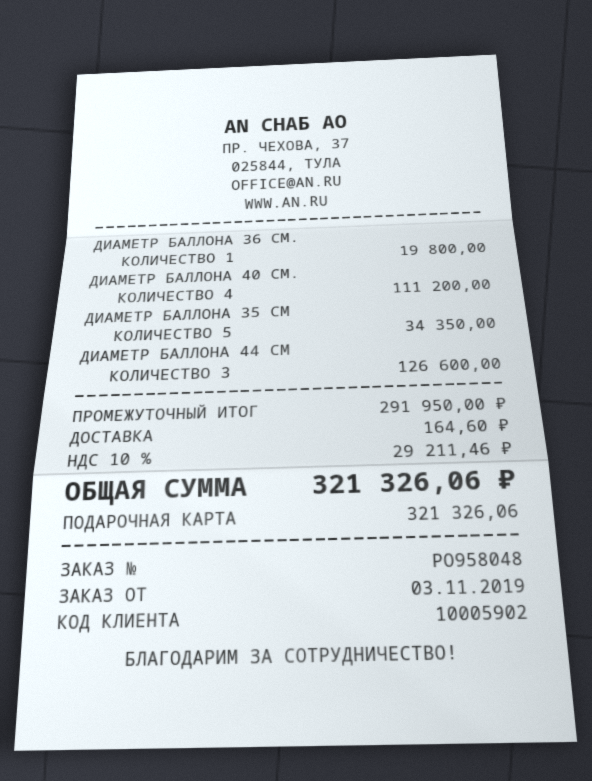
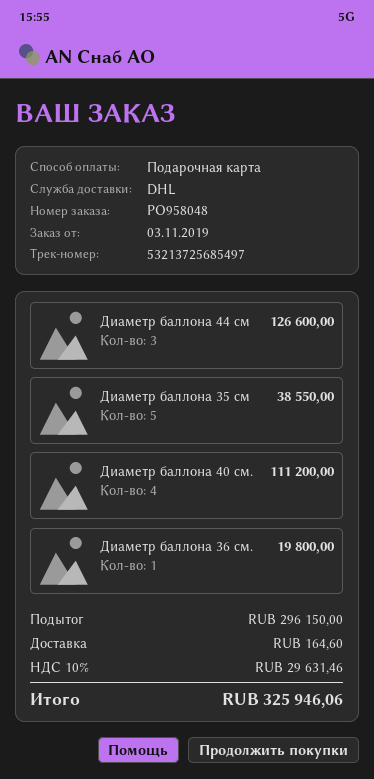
ДИАМЕТР БАЛЛОНА 35 СМ: 5 for 34350.00 -> 5 for 38550.00
subtotal: 291950.00 -> 296150.00
tax: 10% = 29211.46 -> 10% = 29631.46
total: 321326.06 -> 325946.06

